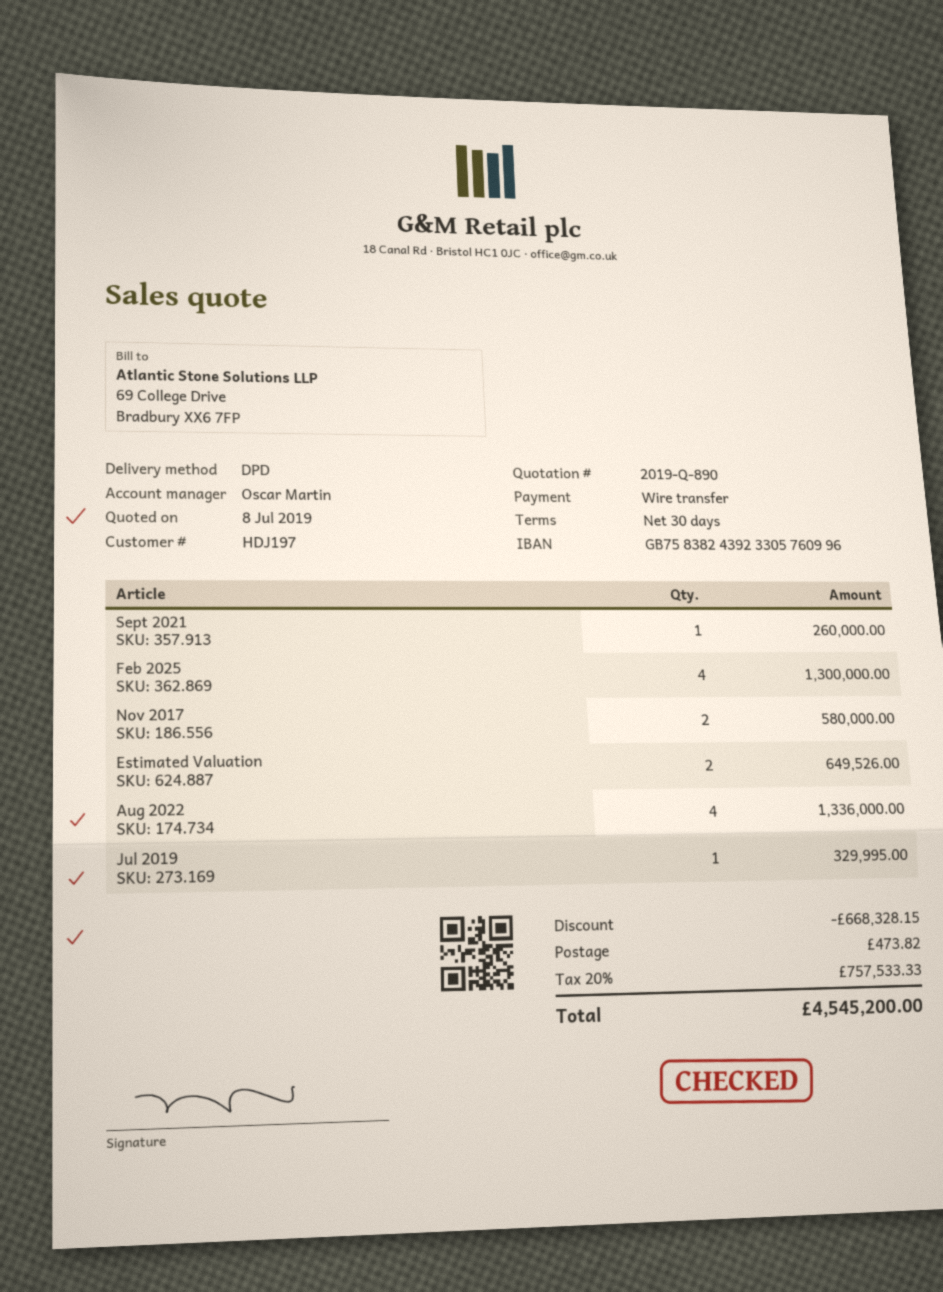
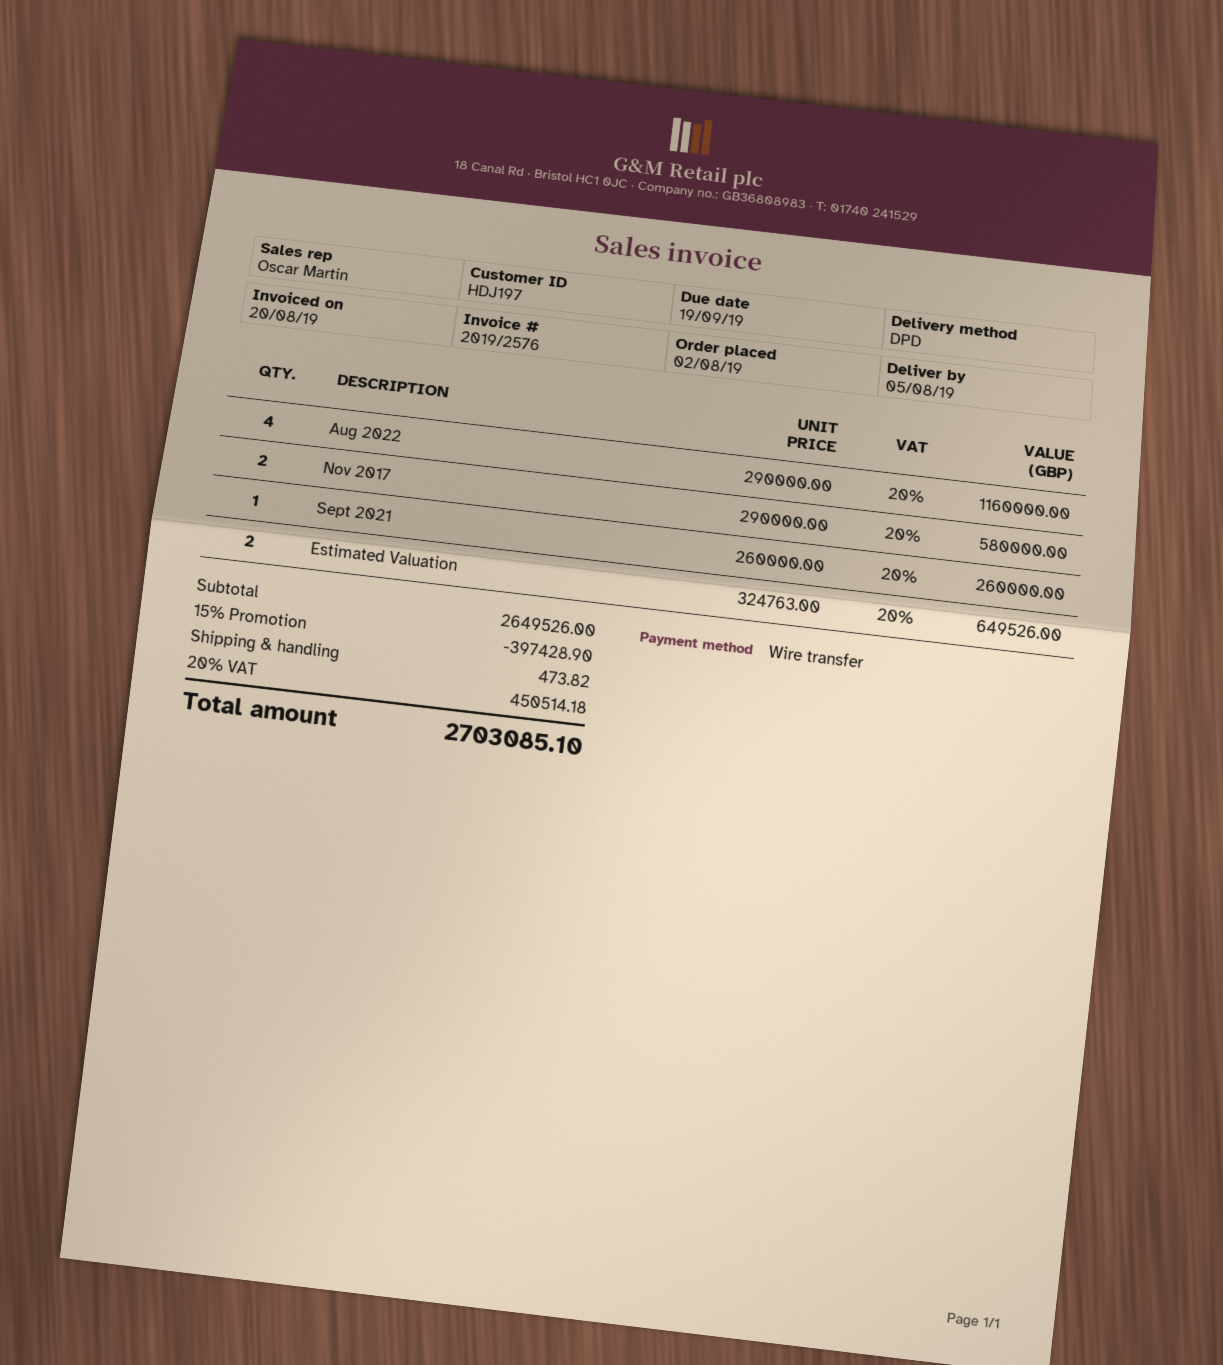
Feb 2025: 4 for 1300000.00 -> none
Aug 2022: 4 for 1336000.00 -> 4 for 1160000.00
Jul 2019: 1 for 329995.00 -> none
discount: 668328.15 -> 397428.90
tax: 20% = 757533.33 -> 20% = 450514.18
total: 4545200.00 -> 2703085.10

